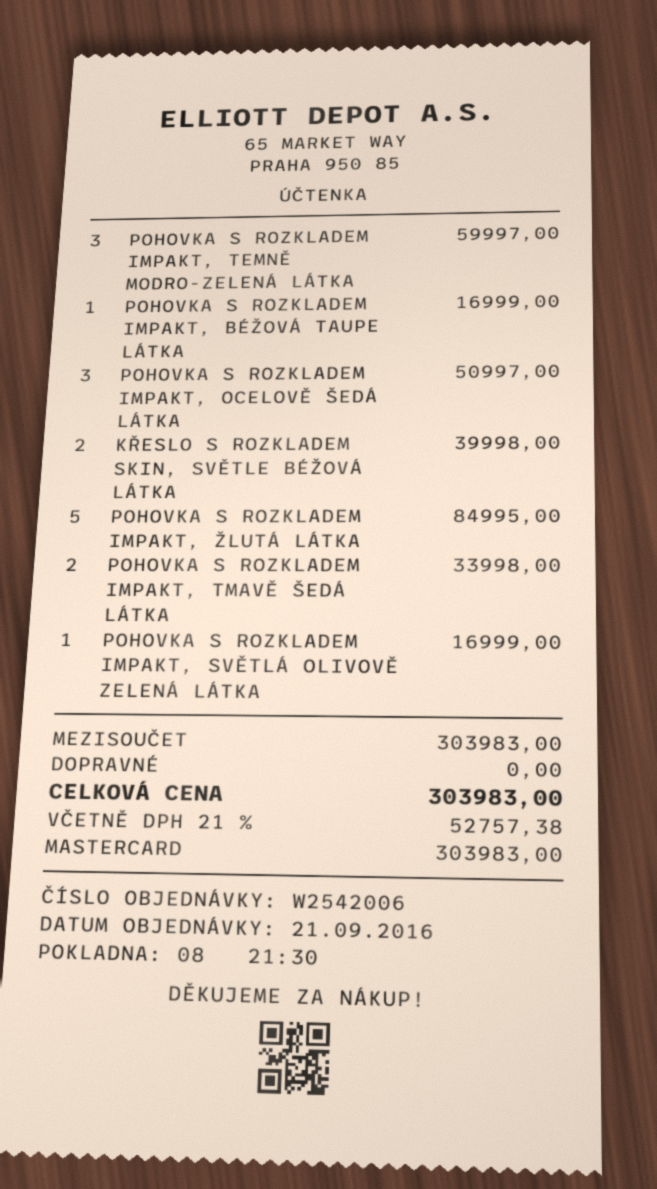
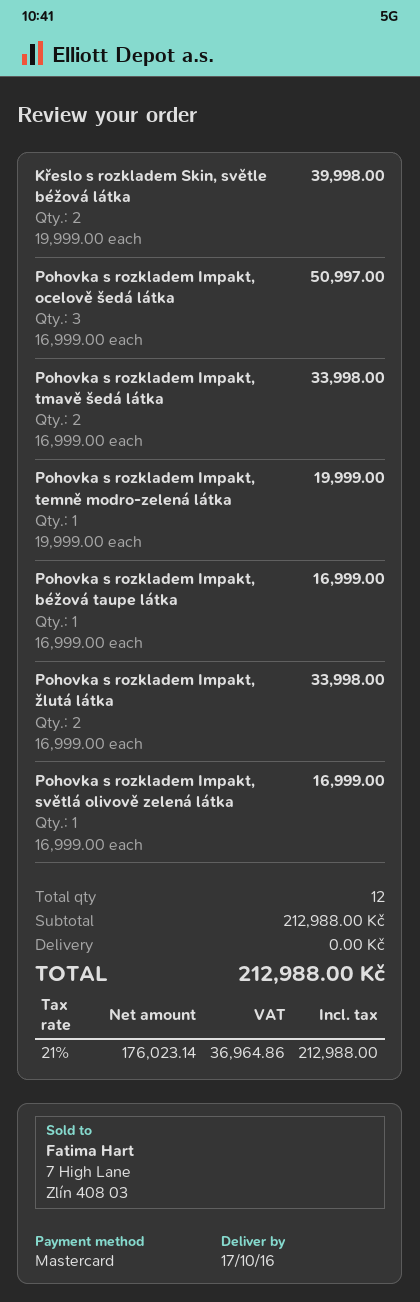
POHOVKA S ROZKLADEM IMPAKT, TEMNĚ MODRO-ZELENÁ LÁTKA: 3 for 59997.00 -> 1 for 19999.00
POHOVKA S ROZKLADEM IMPAKT, ŽLUTÁ LÁTKA: 5 for 84995.00 -> 2 for 33998.00
subtotal: 303983.00 -> 212988.00
tax: 21% = 52757.38 -> 21% = 36964.86
total: 303983.00 -> 212988.00

